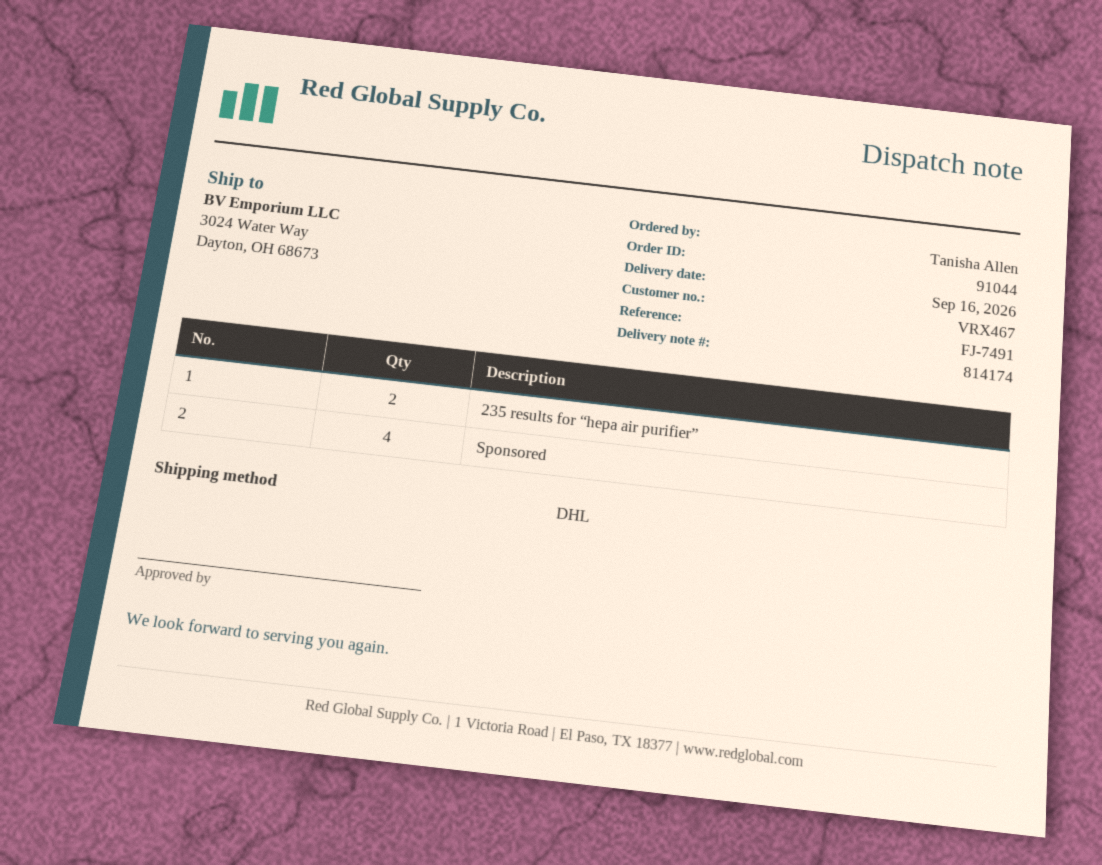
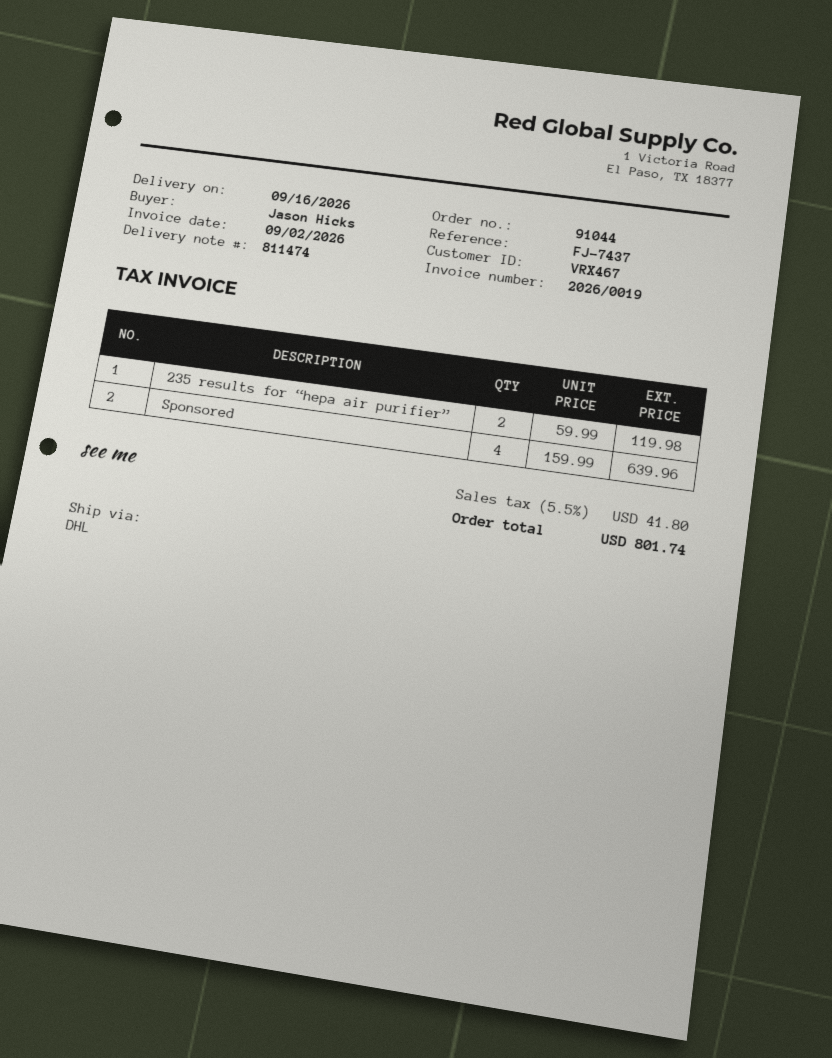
delivery note number: 814174 -> 811474
reference: FJ-7491 -> FJ-7437
ordered by: Tanisha Allen -> Jason Hicks

